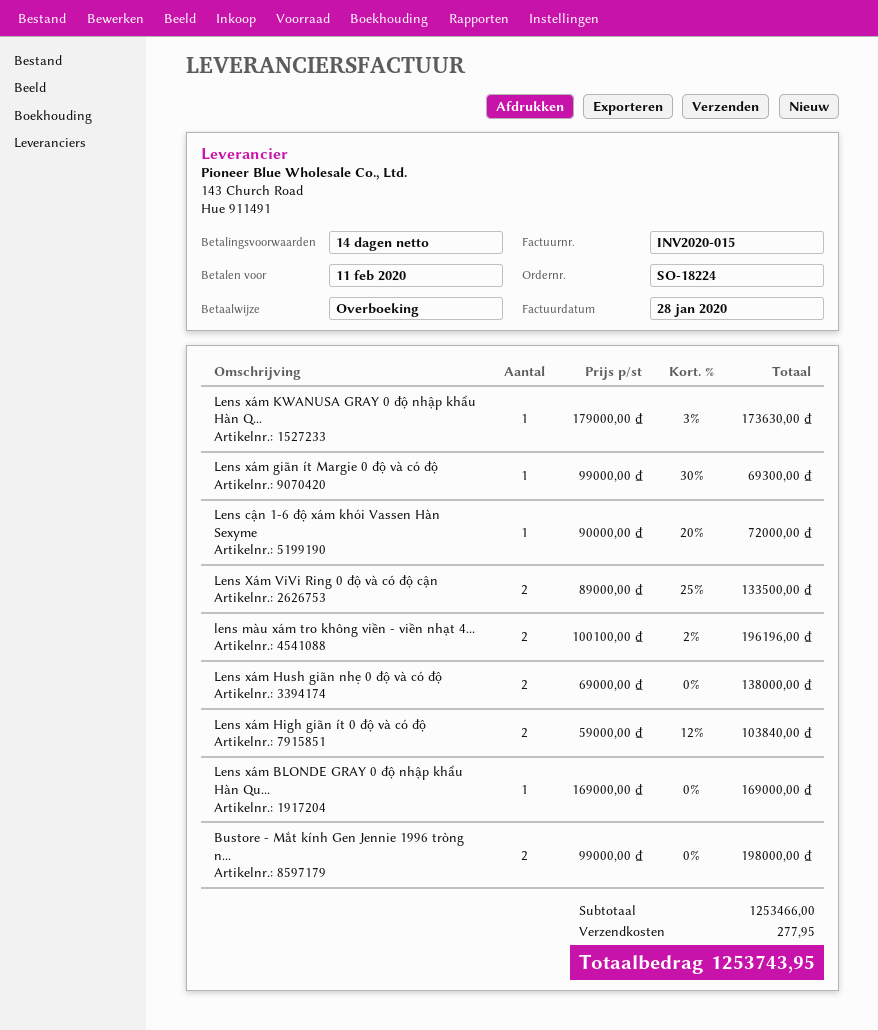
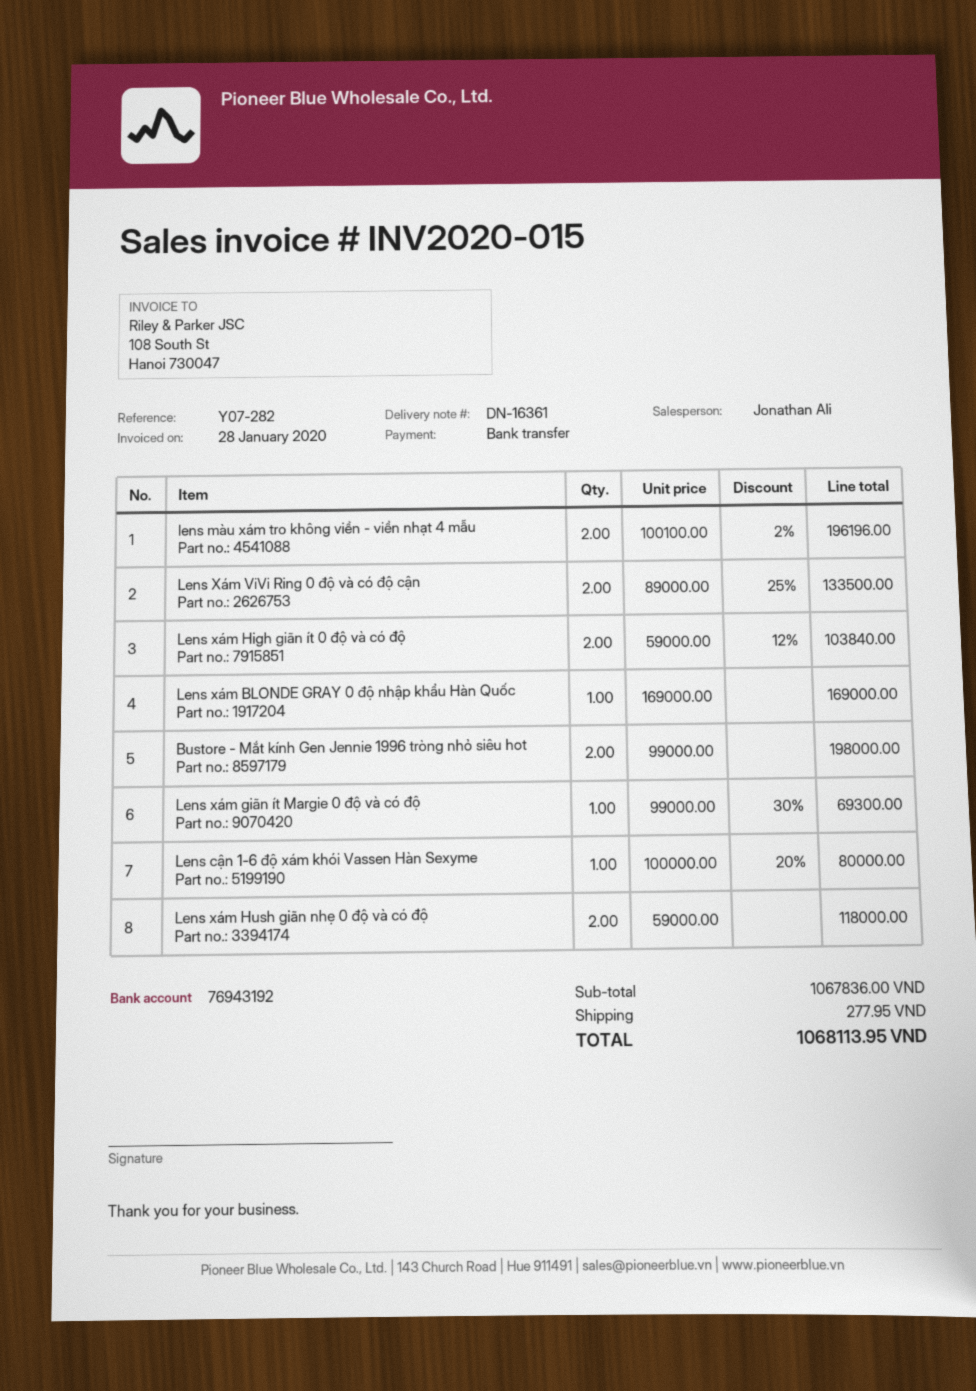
Lens xám KWANUSA GRAY 0 độ nhập khẩu Hàn Q...: 1 x 179000.00 - 3% = 173630.00 -> none
Lens cận 1-6 độ xám khói Vassen Hàn Sexyme: 1 x 90000.00 - 20% = 72000.00 -> 1 x 100000.00 - 20% = 80000.00
Lens xám Hush giãn nhẹ 0 độ và có độ: 2 x 69000.00 = 138000.00 -> 2 x 59000.00 = 118000.00
subtotal: 1253466.00 -> 1067836.00
total: 1253743.95 -> 1068113.95

